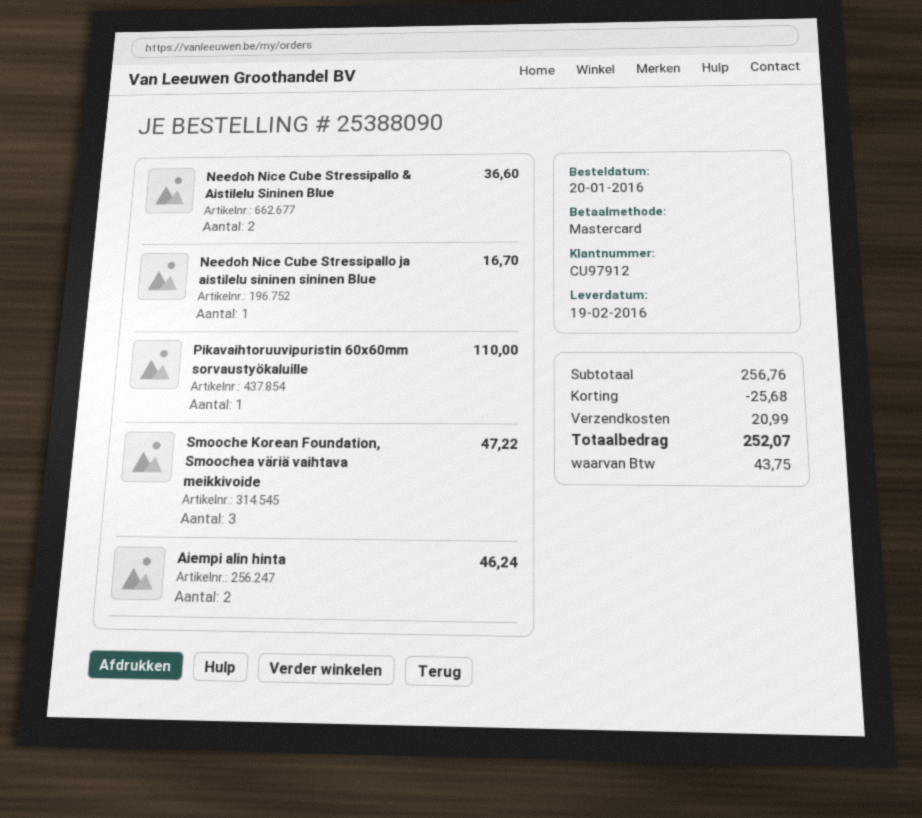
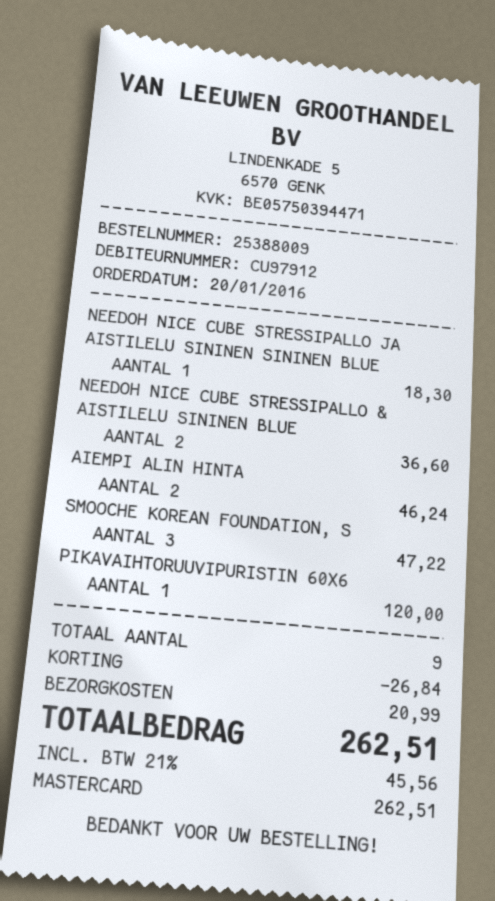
order number: 25388090 -> 25388009
Needoh Nice Cube Stressipallo ja aistilelu sininen sininen Blue: 1 for 16.70 -> 1 for 18.30
Pikavaihtoruuvipuristin 60x60mm sorvaustyökaluille: 1 for 110.00 -> 1 for 120.00
discount: 25.68 -> 26.84
tax: 43.75 -> 45.56
total: 252.07 -> 262.51

